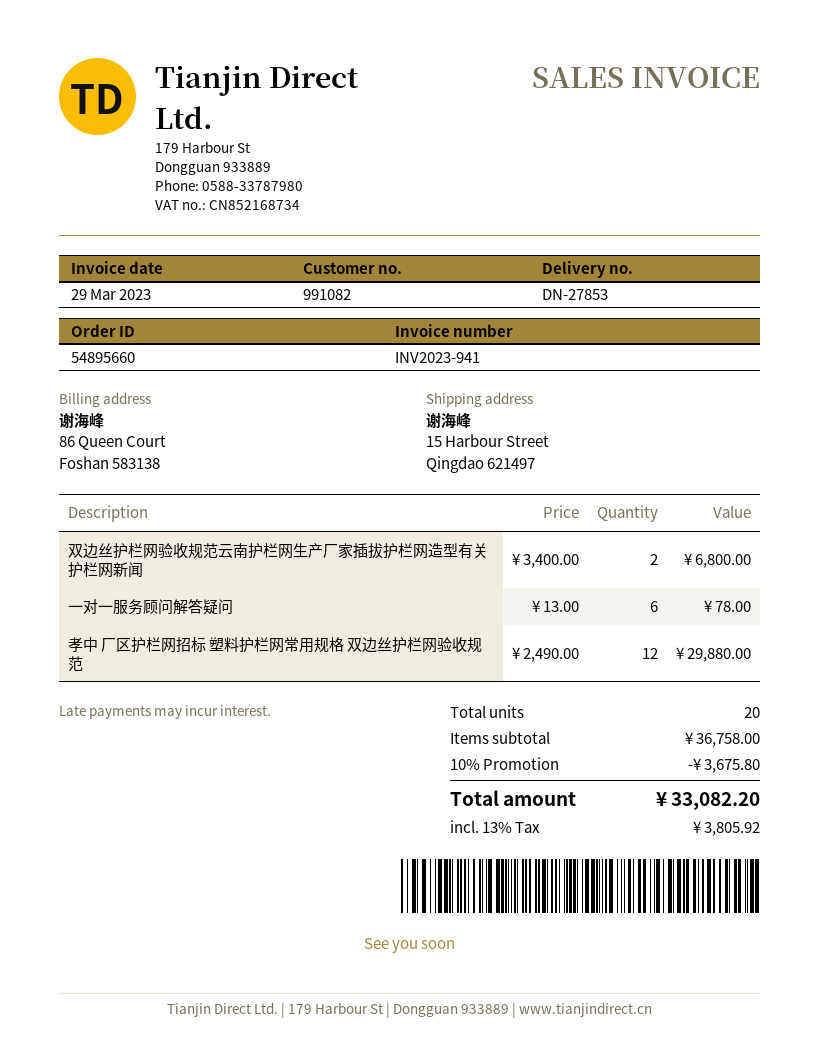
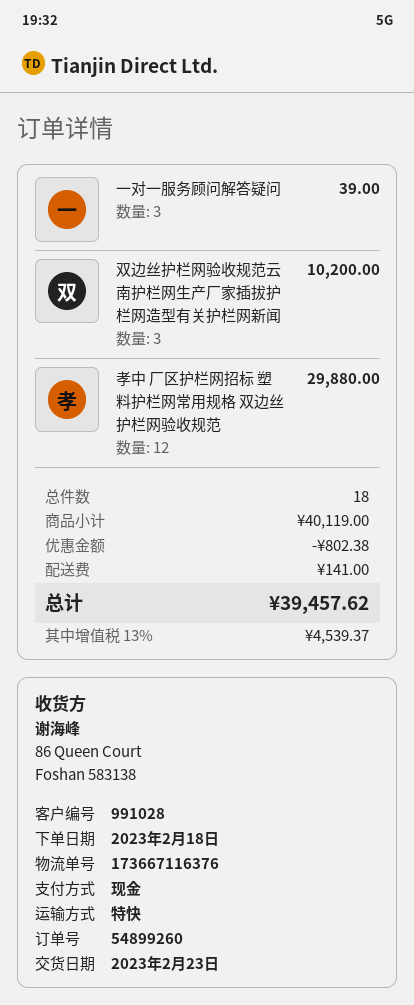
order number: 54895660 -> 54899260
customer number: 991082 -> 991028
ship to: 15 Harbour Street, Qingdao 621497 -> 86 Queen Court, Foshan 583138
双边丝护栏网验收规范云南护栏网生产厂家插拔护栏网造型有关护栏网新闻: 2 for 6800.00 -> 3 for 10200.00
一对一服务顾问解答疑问: 6 for 78.00 -> 3 for 39.00
total quantity: 20 -> 18
subtotal: 36758.00 -> 40119.00
discount: 3675.80 -> 802.38
shipping: none -> 141.00
tax: 13% = 3805.92 -> 13% = 4539.37
total: 33082.20 -> 39457.62

